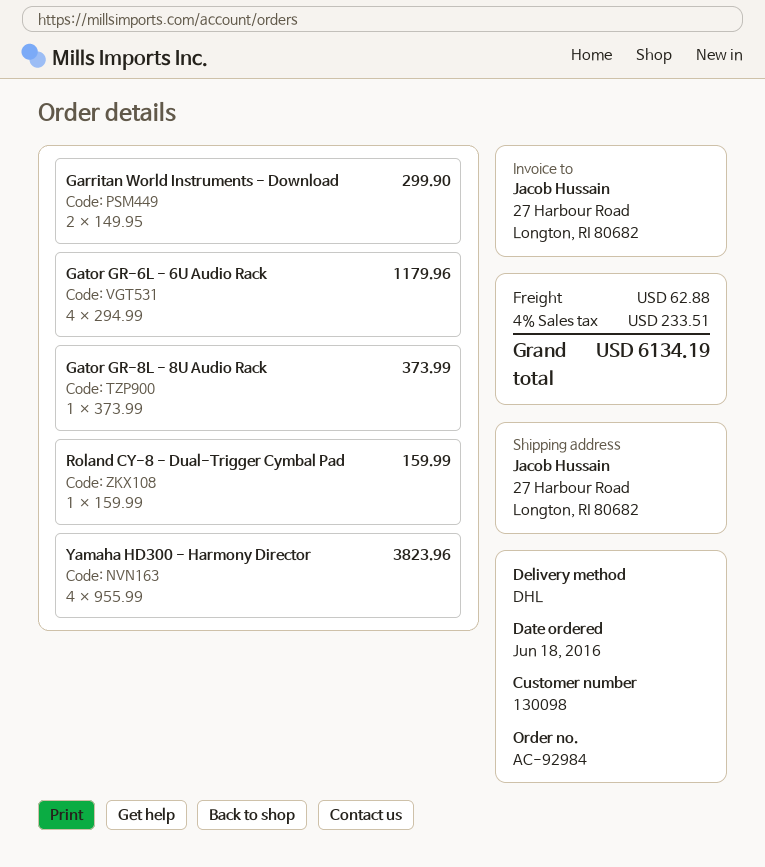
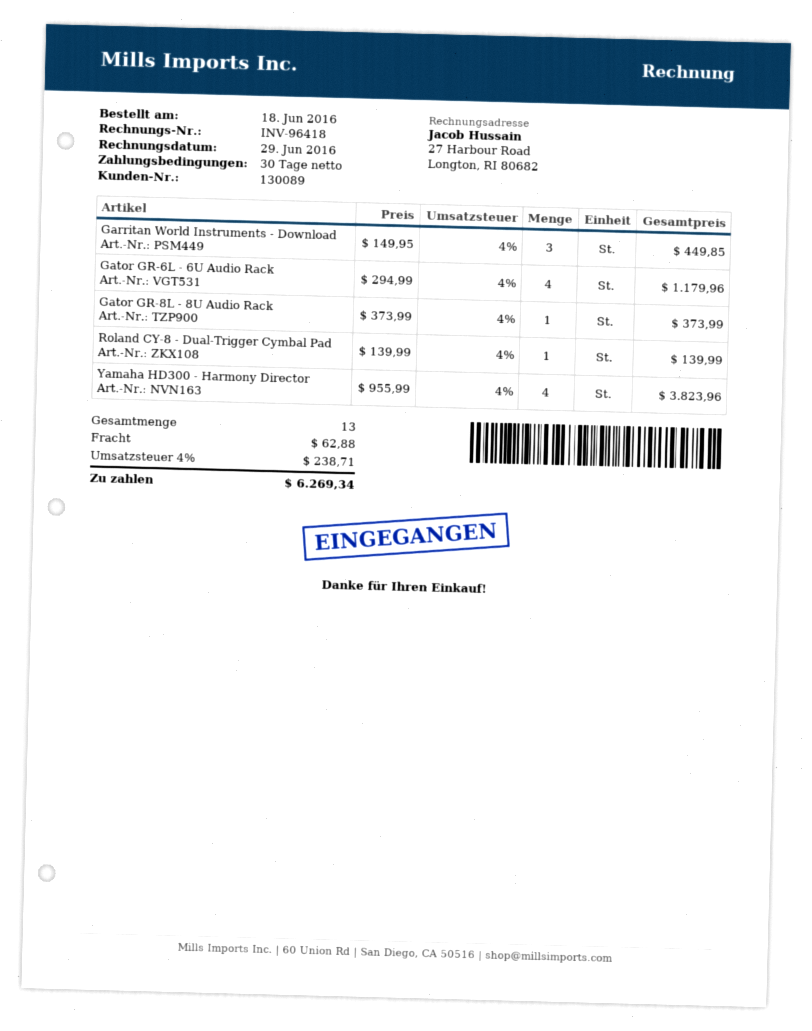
customer number: 130098 -> 130089
Garritan World Instruments - Download: 2 x 149.95 = 299.90 -> 3 x 149.95 = 449.85
Roland CY-8 - Dual-Trigger Cymbal Pad: 1 x 159.99 = 159.99 -> 1 x 139.99 = 139.99
tax: 4% = 233.51 -> 4% = 238.71
total: 6134.19 -> 6269.34

